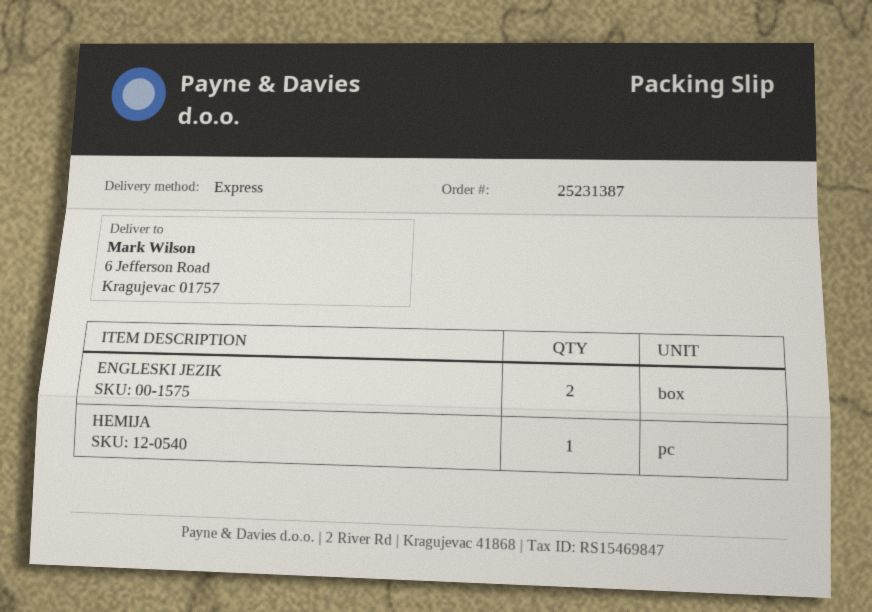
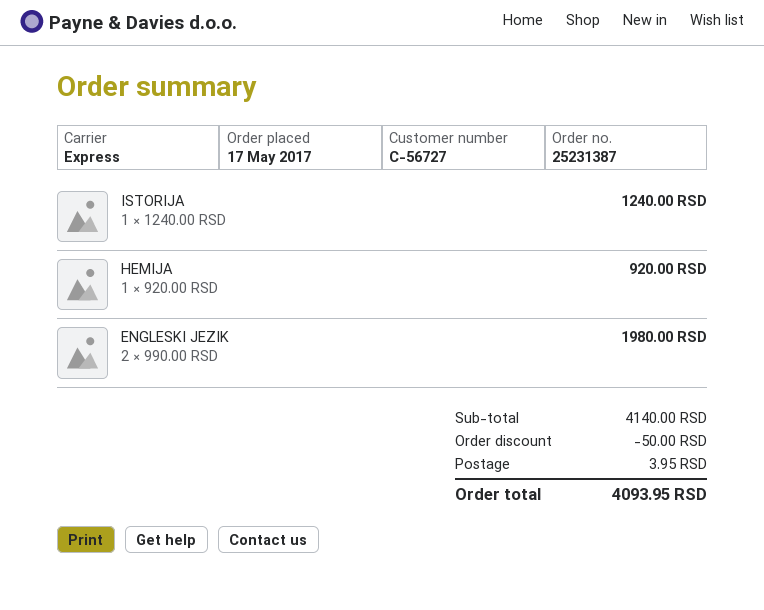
ISTORIJA: none -> 1

